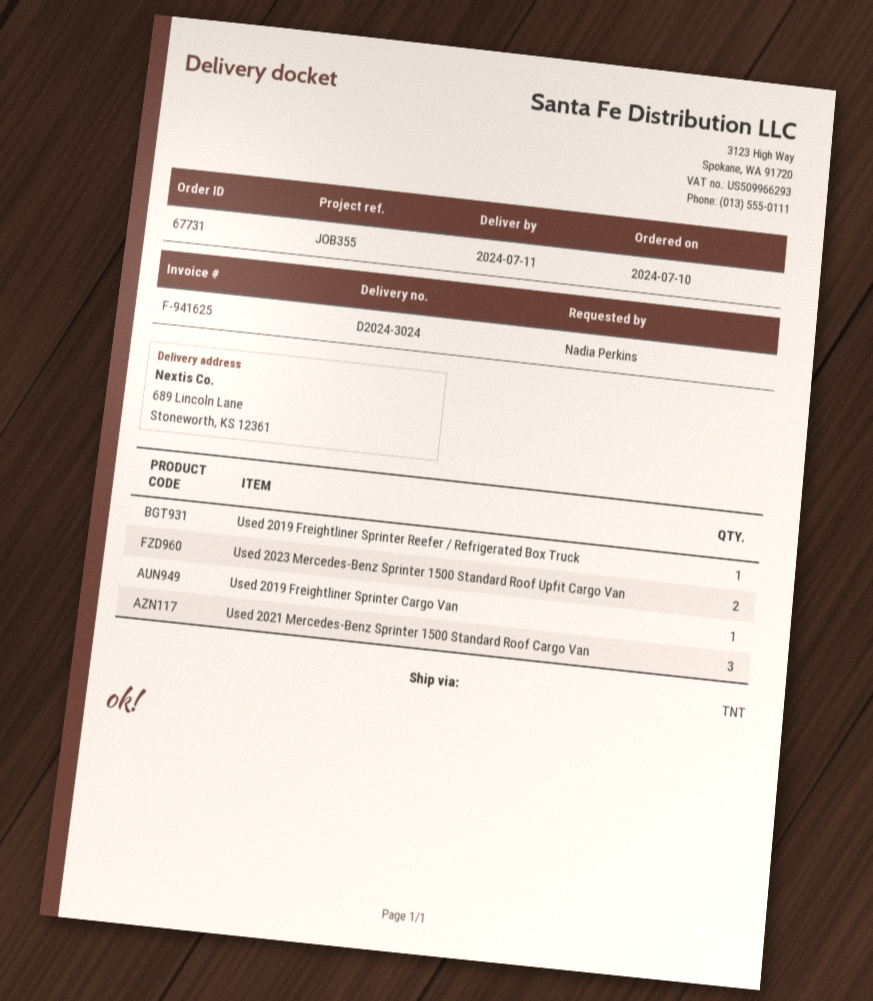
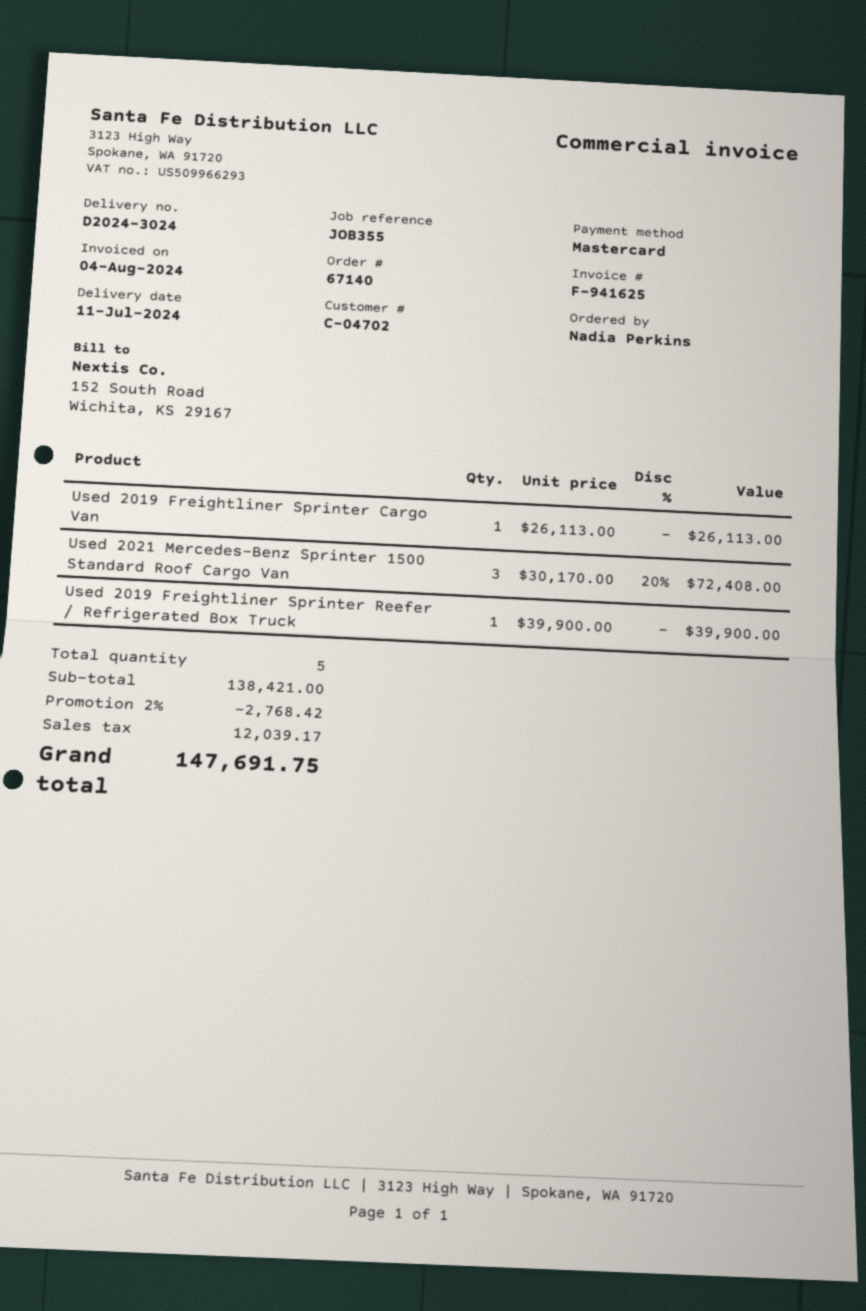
order number: 67731 -> 67140
Used 2023 Mercedes-Benz Sprinter 1500 Standard Roof Upfit Cargo Van: 2 -> none

